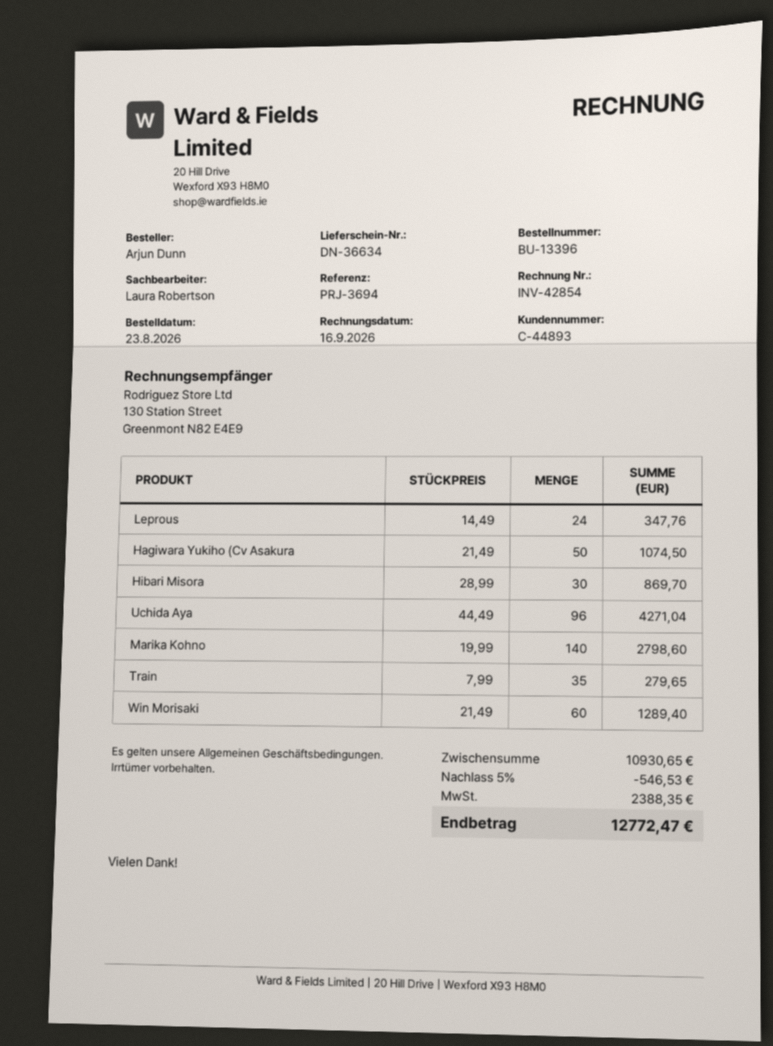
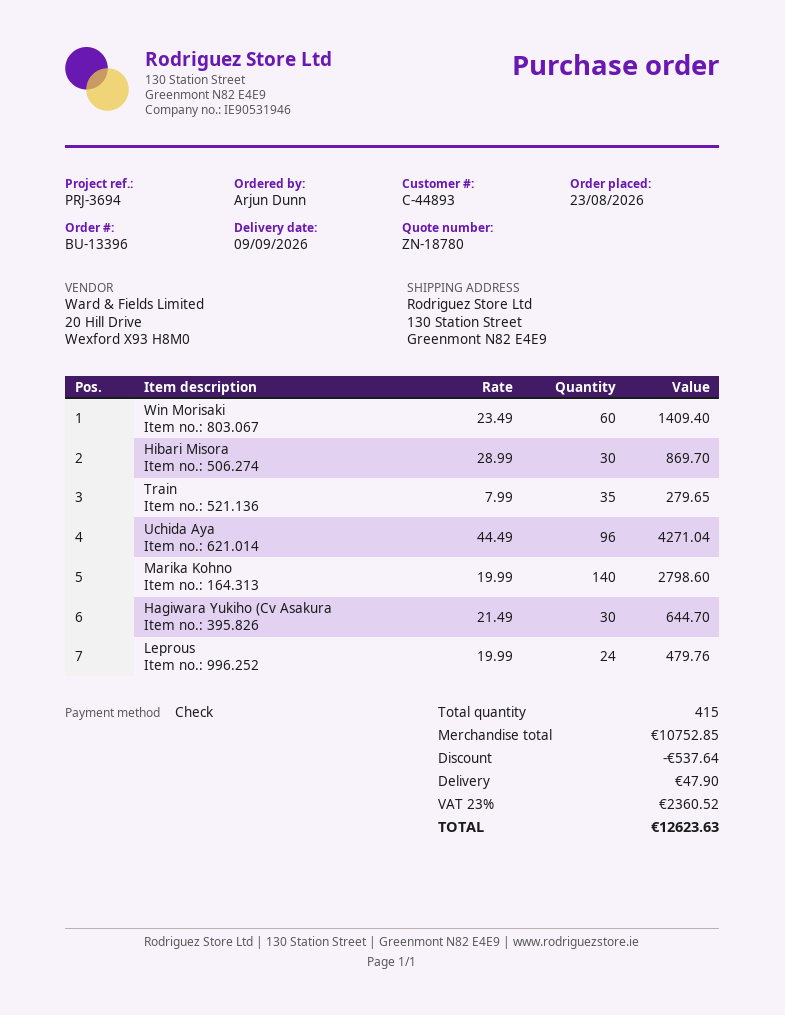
Leprous: 24 x 14.49 = 347.76 -> 24 x 19.99 = 479.76
Hagiwara Yukiho (Cv Asakura: 50 x 21.49 = 1074.50 -> 30 x 21.49 = 644.70
Win Morisaki: 60 x 21.49 = 1289.40 -> 60 x 23.49 = 1409.40
subtotal: 10930.65 -> 10752.85
discount: 546.53 -> 537.64
shipping: none -> 47.90
tax: 2388.35 -> 2360.52
total: 12772.47 -> 12623.63

